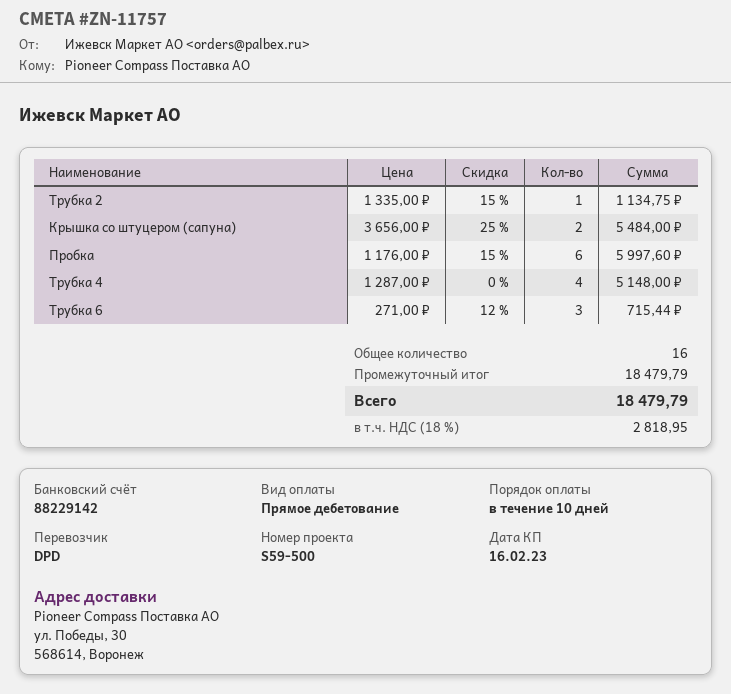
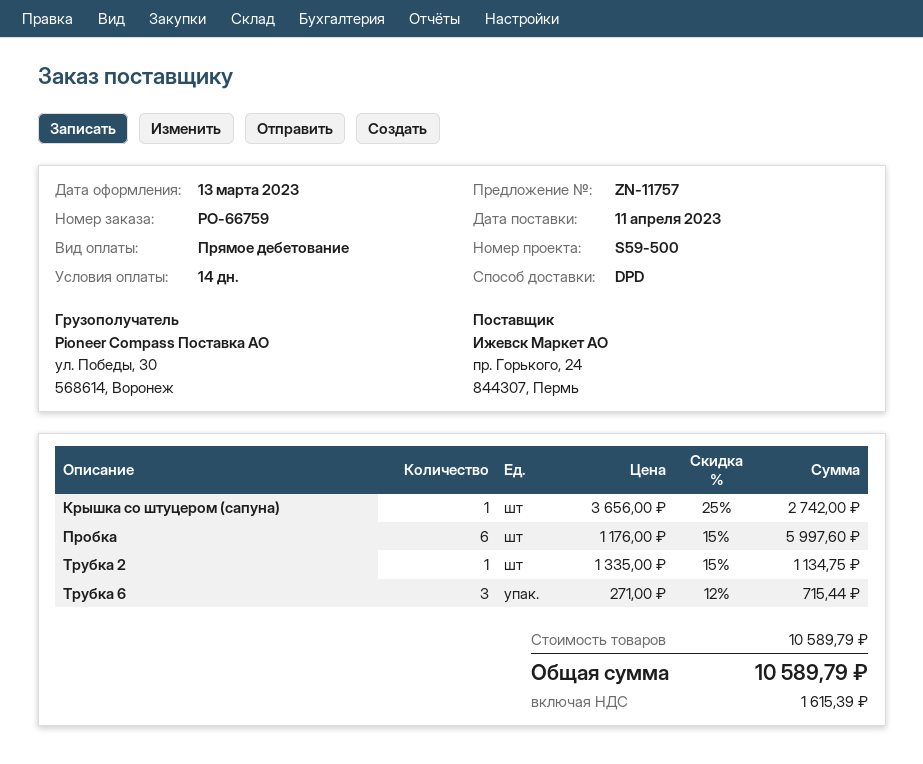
payment terms: 10 days -> 14 days
Крышка со штуцером (сапуна): 2 x 3656.00 - 25% = 5484.00 -> 1 x 3656.00 - 25% = 2742.00
Трубка 4: 4 x 1287.00 = 5148.00 -> none
subtotal: 18479.79 -> 10589.79
tax: 2818.95 -> 1615.39
total: 18479.79 -> 10589.79

